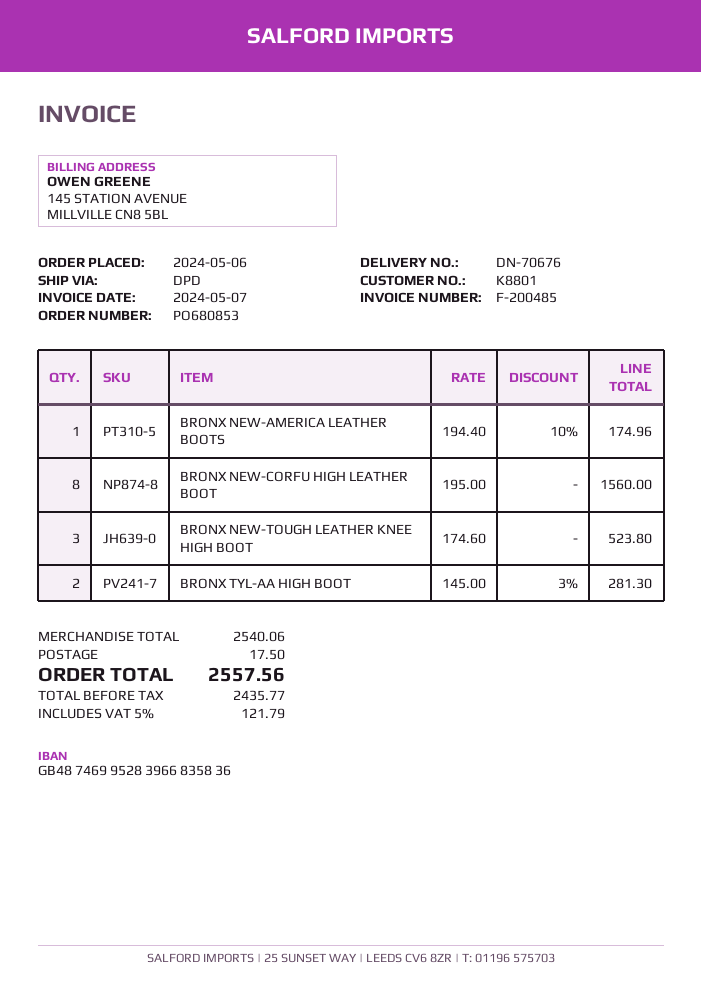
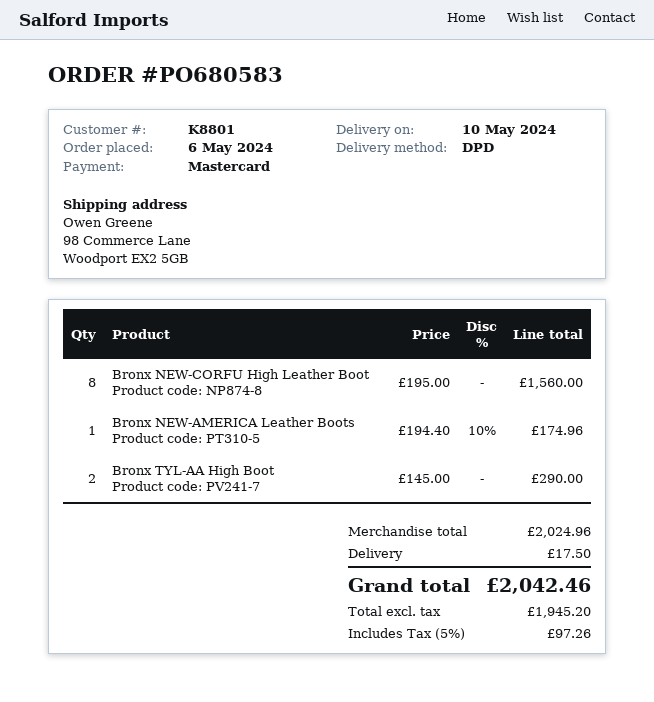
order number: PO680853 -> PO680583
BRONX NEW-TOUGH LEATHER KNEE HIGH BOOT: 3 x 174.60 = 523.80 -> none
BRONX TYL-AA HIGH BOOT: 2 x 145.00 - 3% = 281.30 -> 2 x 145.00 = 290.00
subtotal: 2540.06 -> 2024.96
net: 2435.77 -> 1945.20
tax: 5% = 121.79 -> 5% = 97.26
total: 2557.56 -> 2042.46

